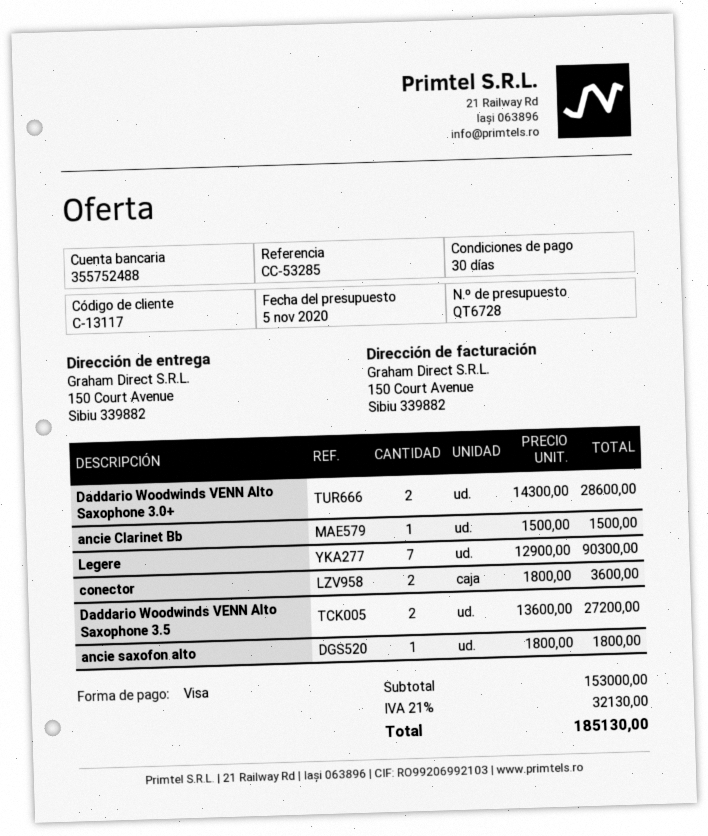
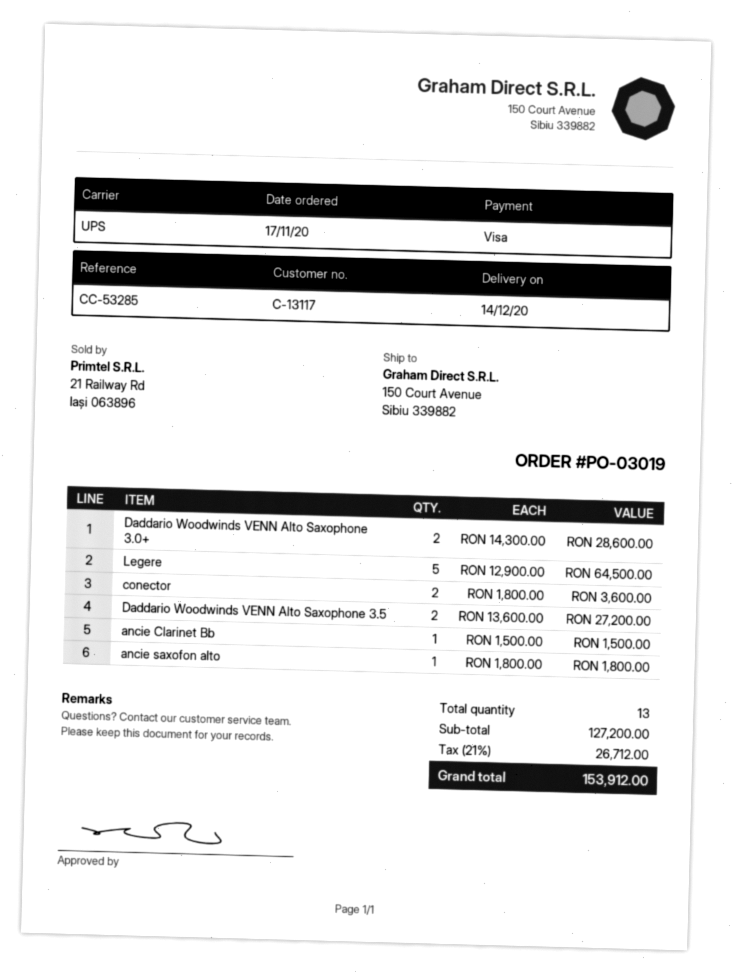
Legere: 7 x 12900.00 = 90300.00 -> 5 x 12900.00 = 64500.00
subtotal: 153000.00 -> 127200.00
tax: 21% = 32130.00 -> 21% = 26712.00
total: 185130.00 -> 153912.00

